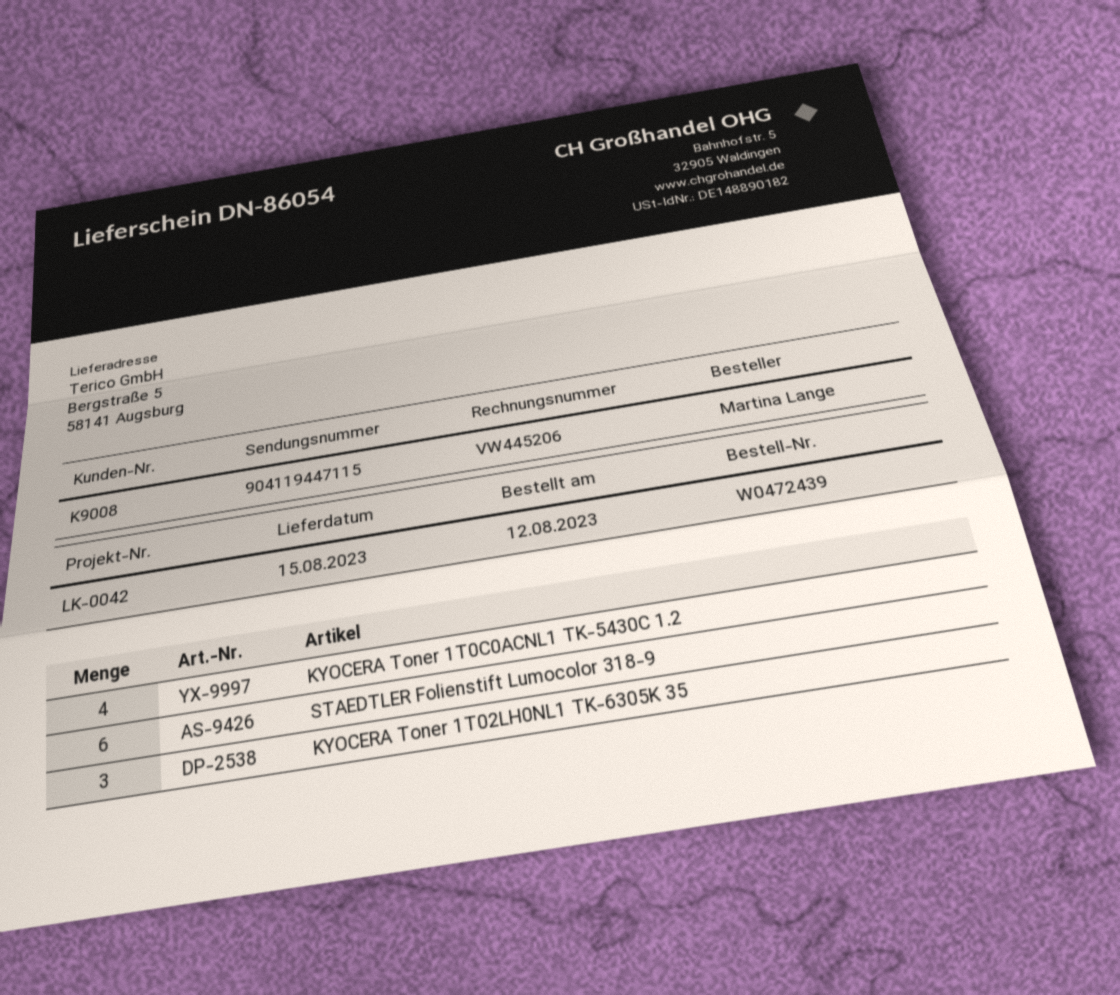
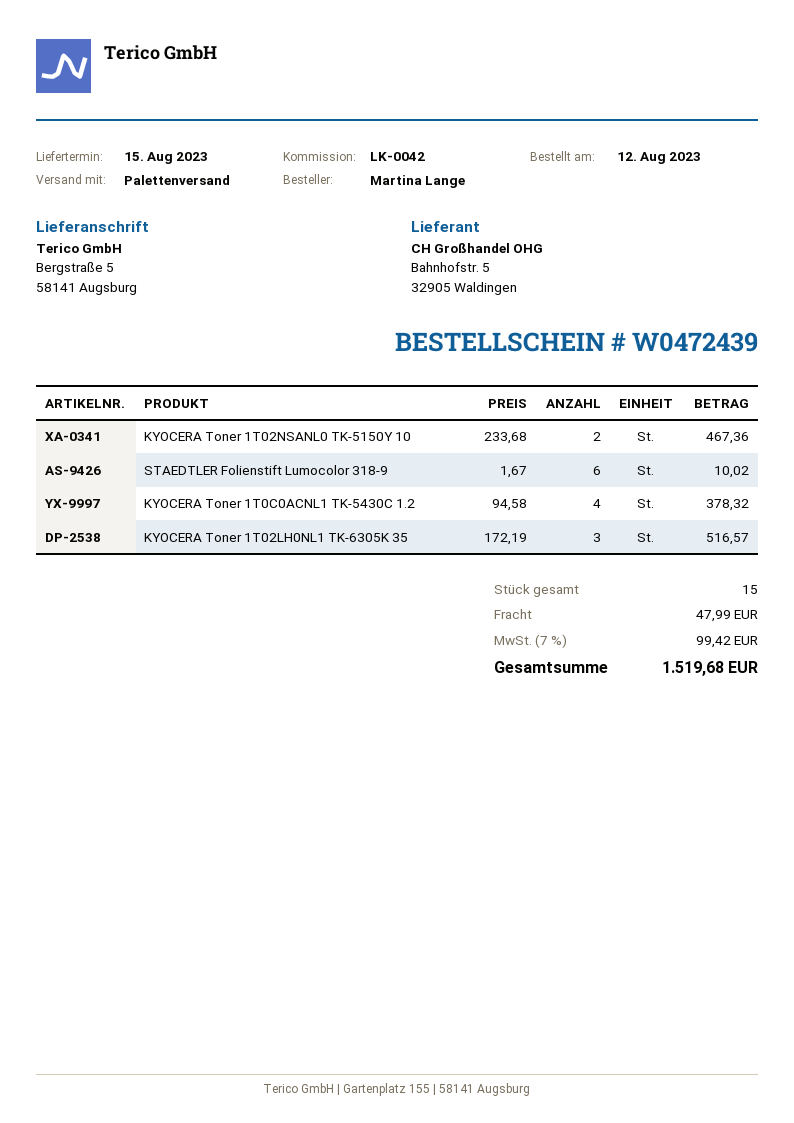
KYOCERA Toner 1T02NSANL0 TK-5150Y 10: none -> 2

